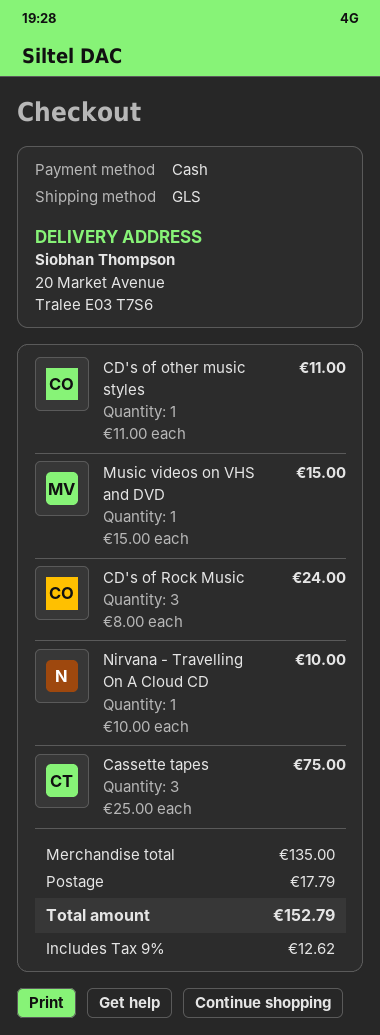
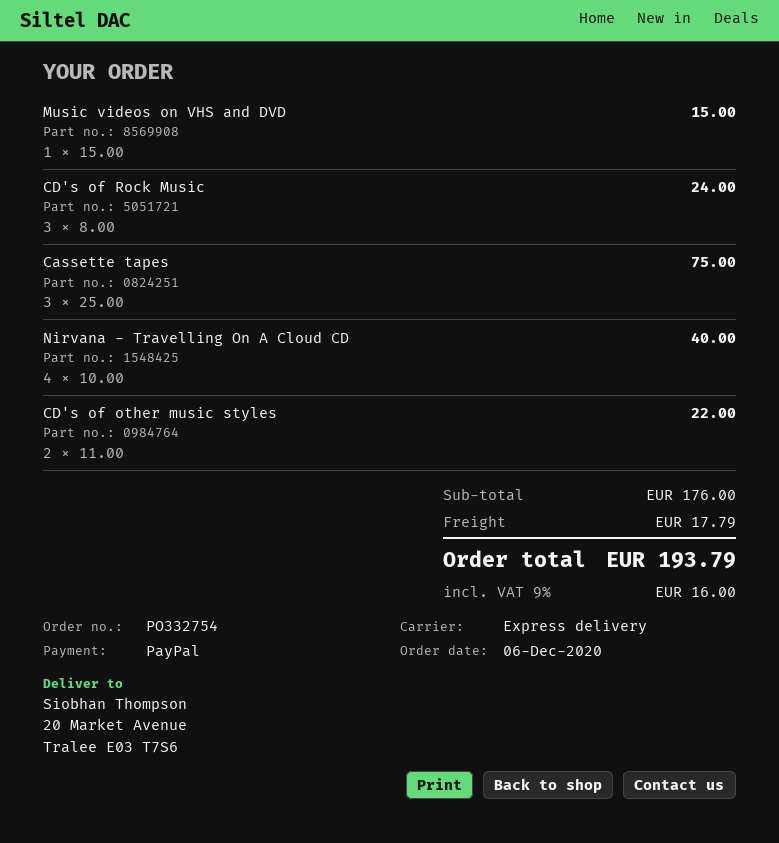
payment method: cash -> PayPal
shipping method: GLS -> express
CD's of other music styles: 1 x 11.00 = 11.00 -> 2 x 11.00 = 22.00
Nirvana - Travelling On A Cloud CD: 1 x 10.00 = 10.00 -> 4 x 10.00 = 40.00
subtotal: 135.00 -> 176.00
tax: 9% = 12.62 -> 9% = 16.00
total: 152.79 -> 193.79

